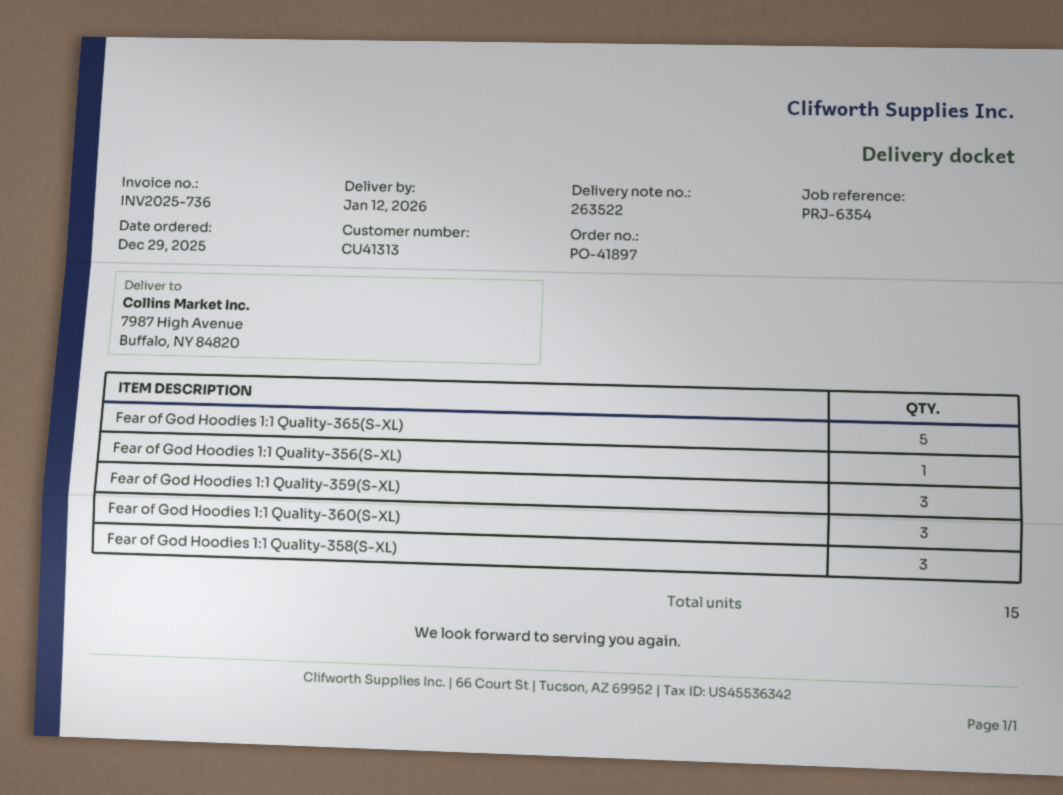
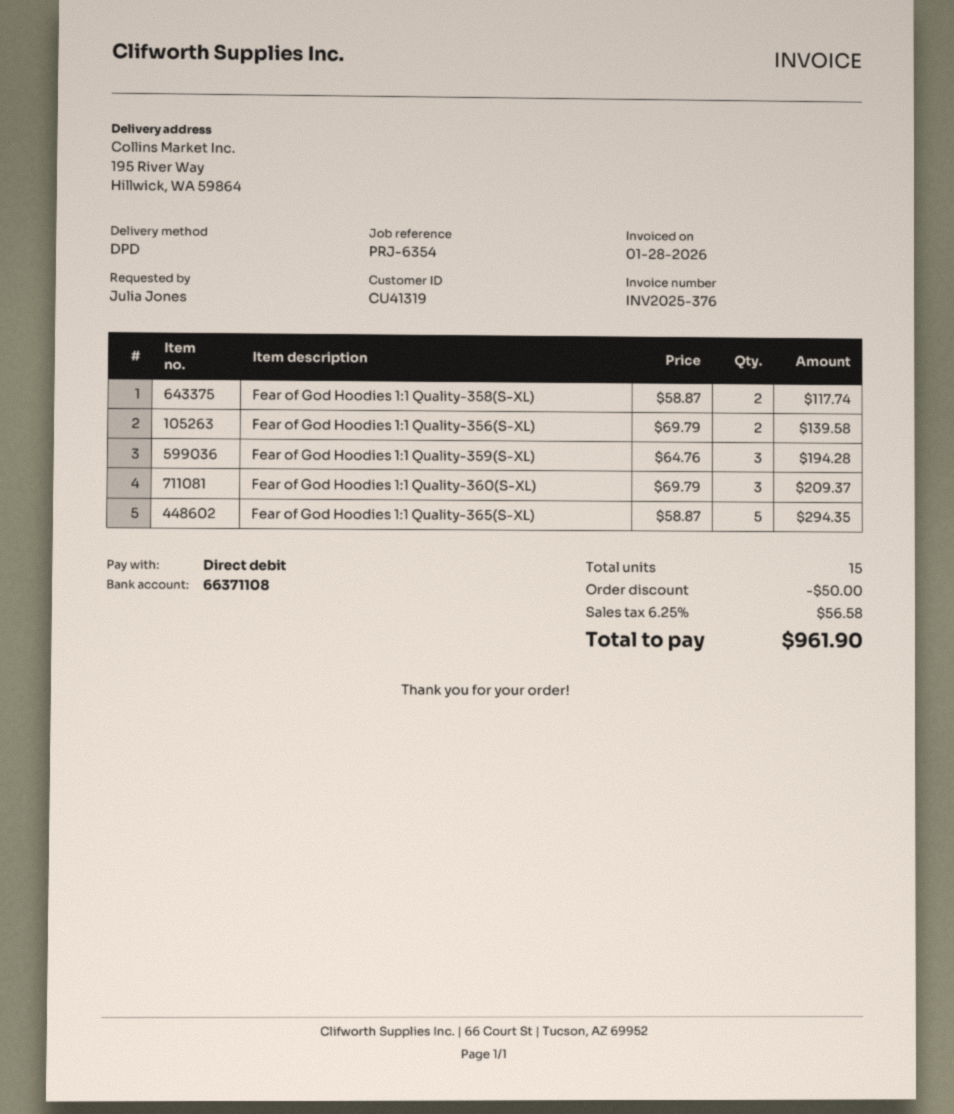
invoice number: INV2025-736 -> INV2025-376
customer number: CU41313 -> CU41319
ship to: 7987 High Avenue, Buffalo, NY 84820 -> 195 River Way, Hillwick, WA 59864
Fear of God Hoodies 1:1 Quality-356(S-XL): 1 -> 2
Fear of God Hoodies 1:1 Quality-358(S-XL): 3 -> 2

